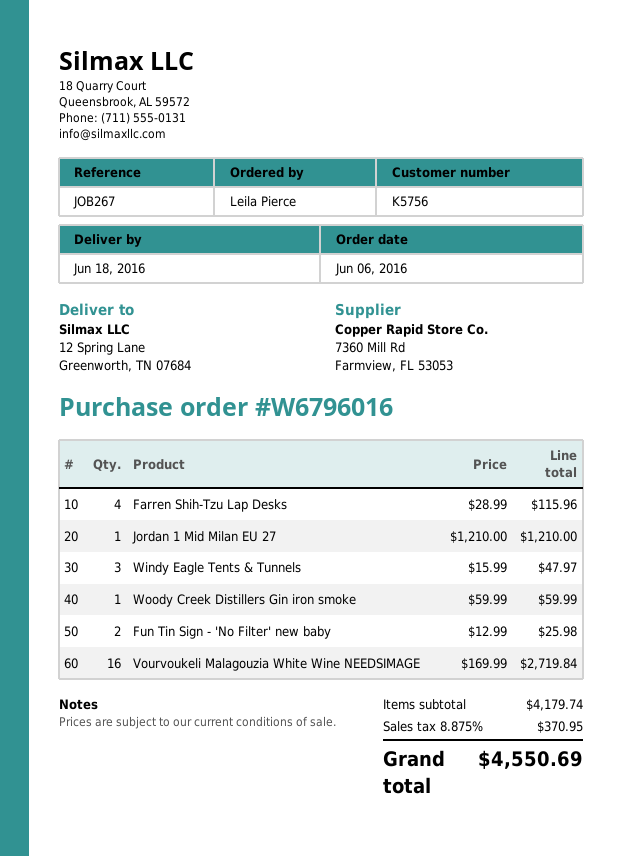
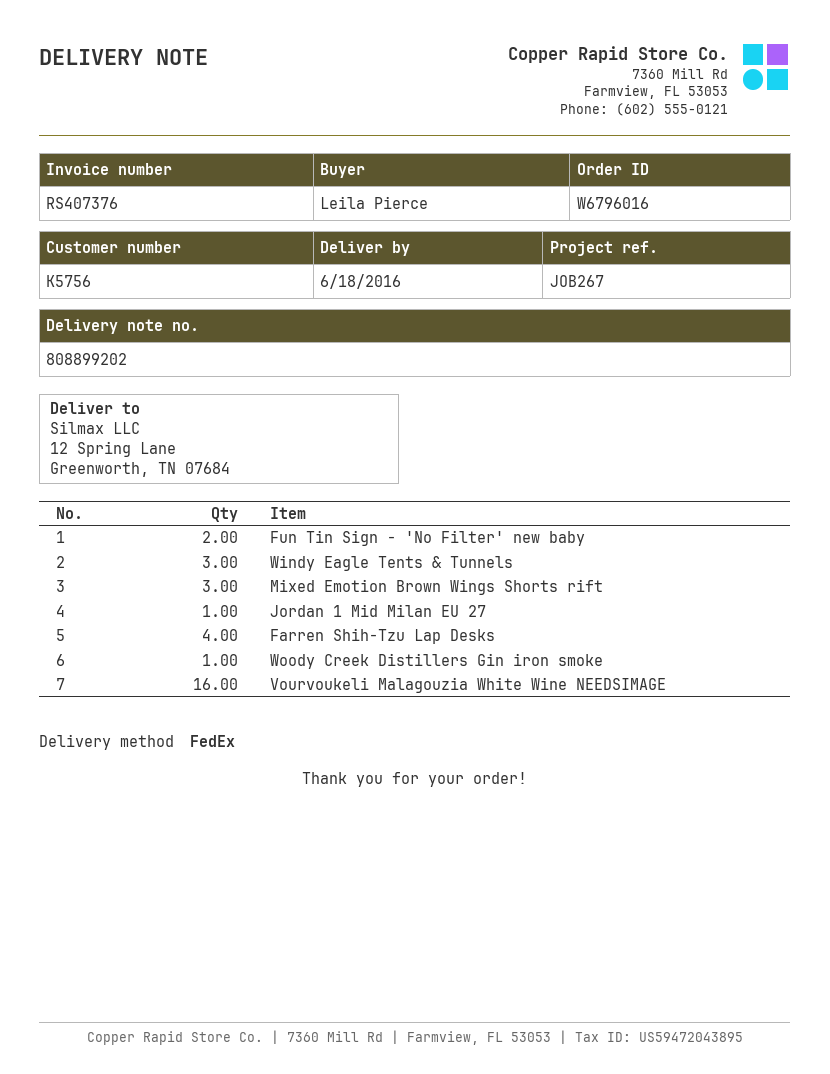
Mixed Emotion Brown Wings Shorts rift: none -> 3

